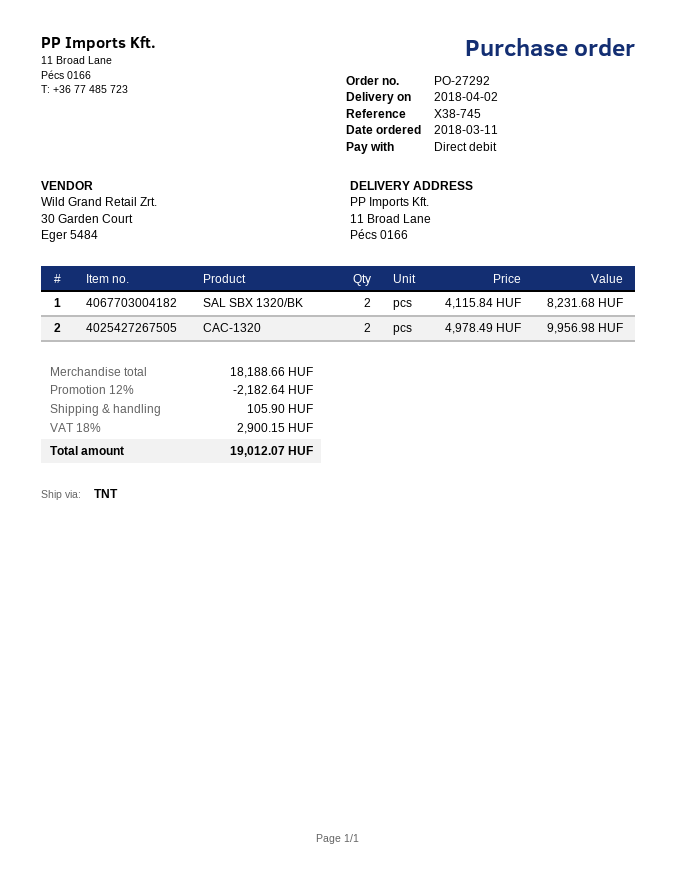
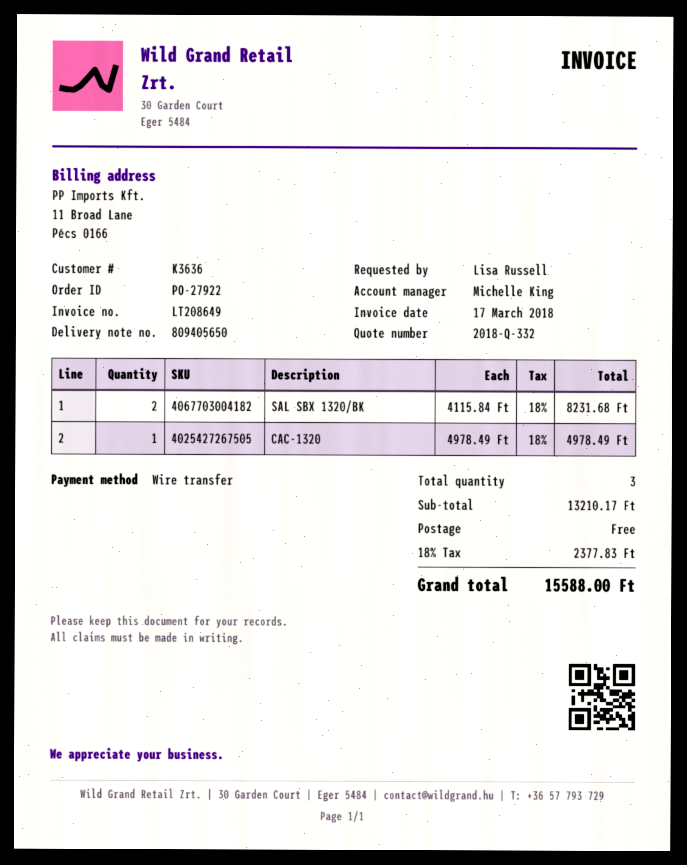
order number: PO-27292 -> PO-27922
payment method: direct debit -> bank transfer
CAC-1320: 2 x 4978.49 = 9956.98 -> 1 x 4978.49 = 4978.49
subtotal: 18188.66 -> 13210.17
discount: 12% = 2182.64 -> none
shipping: 105.90 -> 0.00
tax: 18% = 2900.15 -> 18% = 2377.83
total: 19012.07 -> 15588.00

